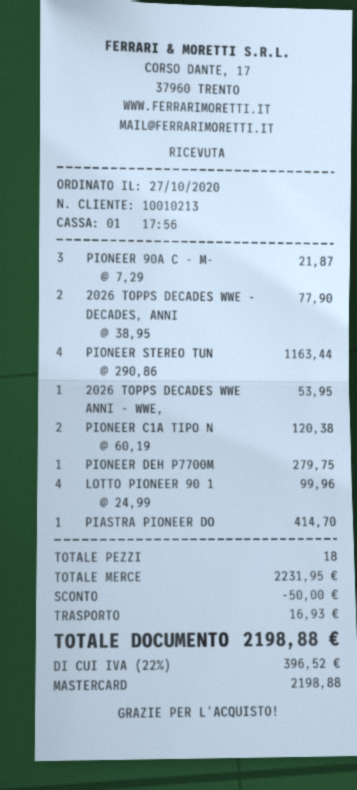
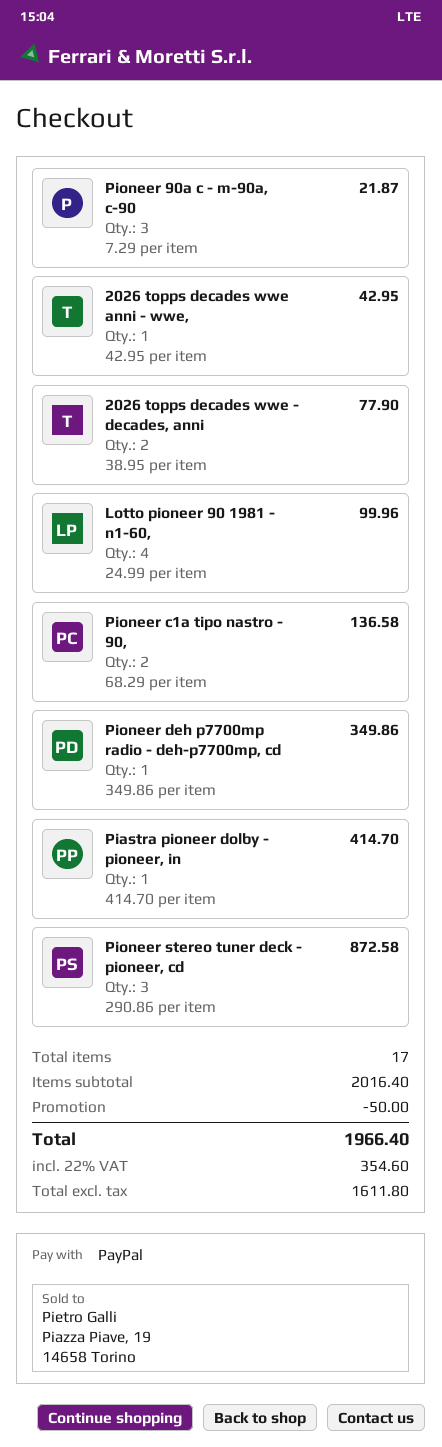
payment method: Mastercard -> PayPal
PIONEER STEREO TUN: 4 x 290.86 = 1163.44 -> 3 x 290.86 = 872.58
2026 TOPPS DECADES WWE ANNI - WWE,: 1 x 53.95 = 53.95 -> 1 x 42.95 = 42.95
PIONEER C1A TIPO N: 2 x 60.19 = 120.38 -> 2 x 68.29 = 136.58
PIONEER DEH P7700M: 1 x 279.75 = 279.75 -> 1 x 349.86 = 349.86
total quantity: 18 -> 17
subtotal: 2231.95 -> 2016.40
shipping: 16.93 -> none
tax: 22% = 396.52 -> 22% = 354.60
total: 2198.88 -> 1966.40

